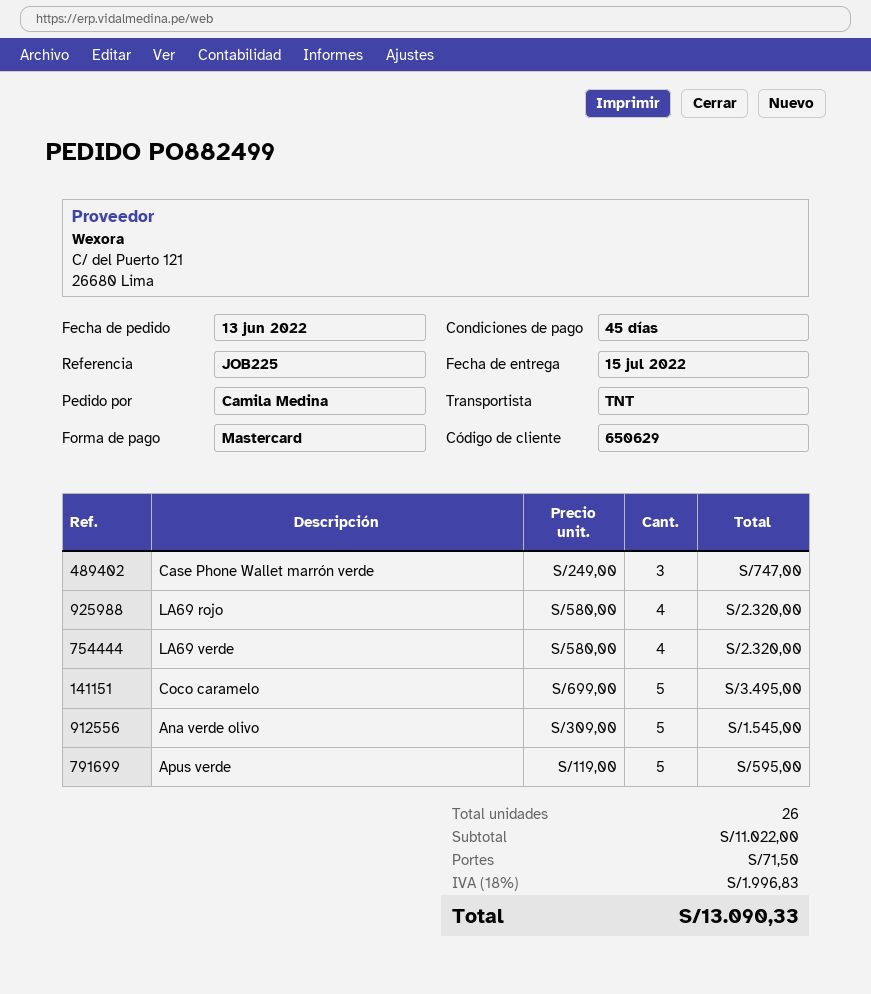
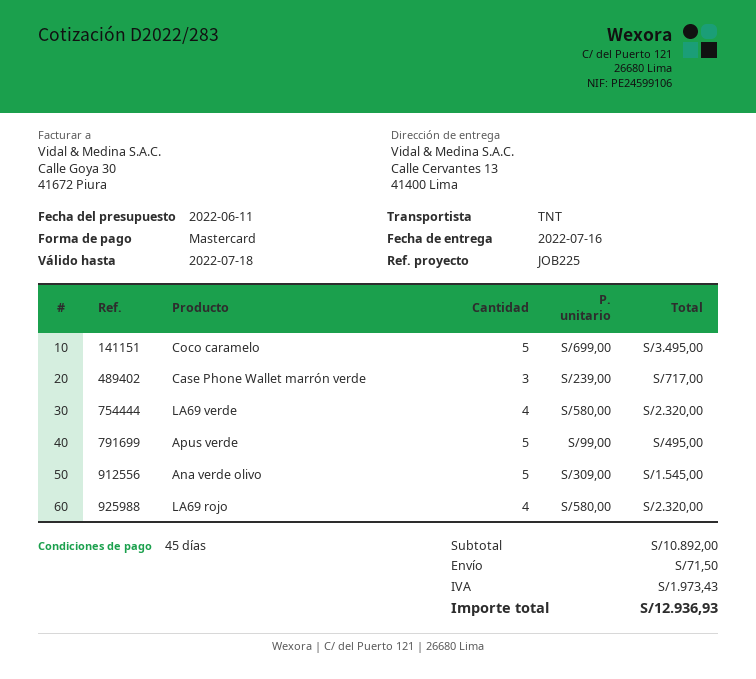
delivery date: 2022-07-15 -> 2022-07-16
Case Phone Wallet marrón verde: 3 x 249.00 = 747.00 -> 3 x 239.00 = 717.00
Apus verde: 5 x 119.00 = 595.00 -> 5 x 99.00 = 495.00
subtotal: 11022.00 -> 10892.00
tax: 1996.83 -> 1973.43
total: 13090.33 -> 12936.93

